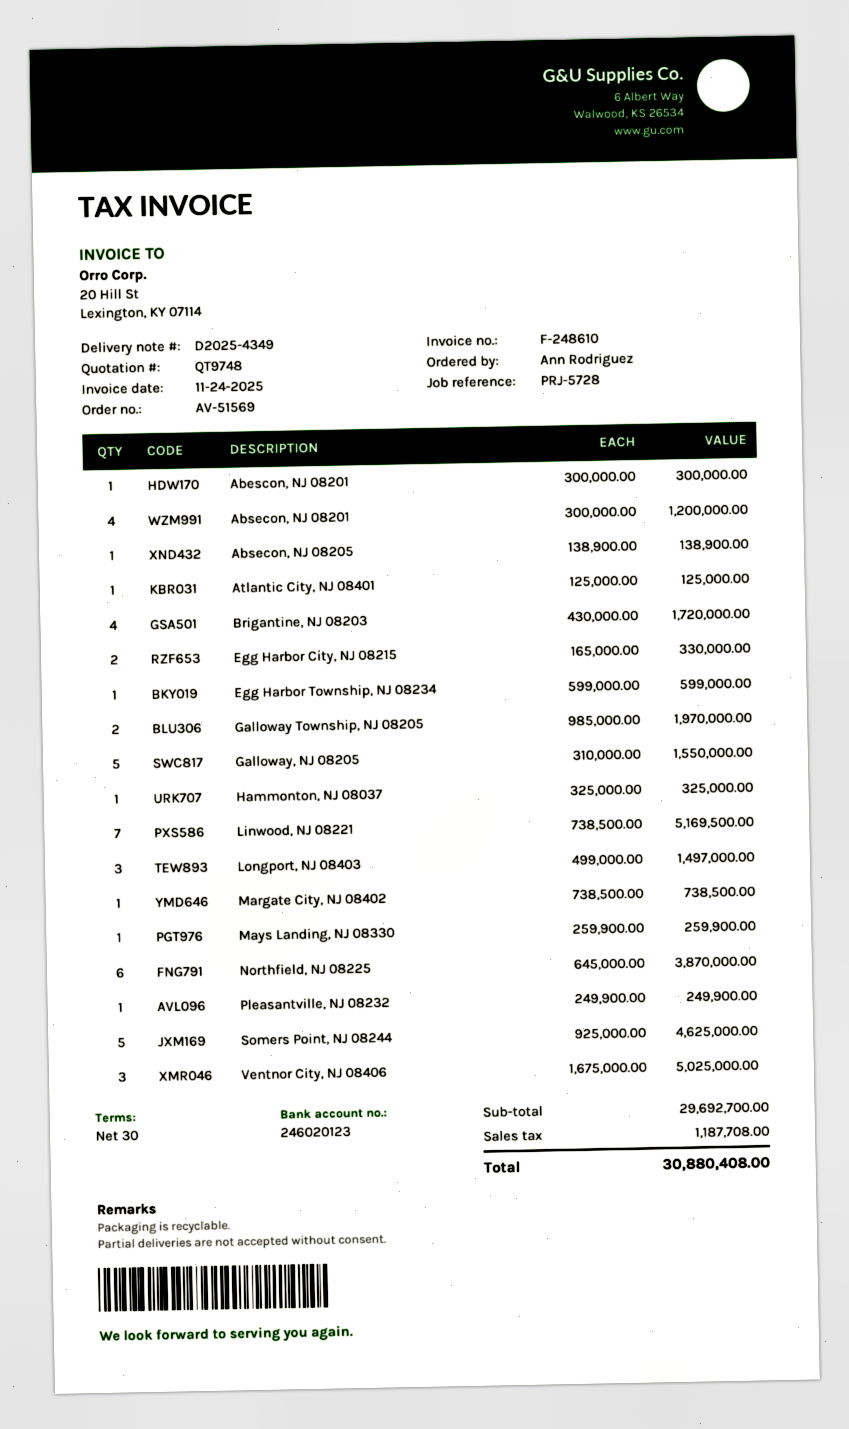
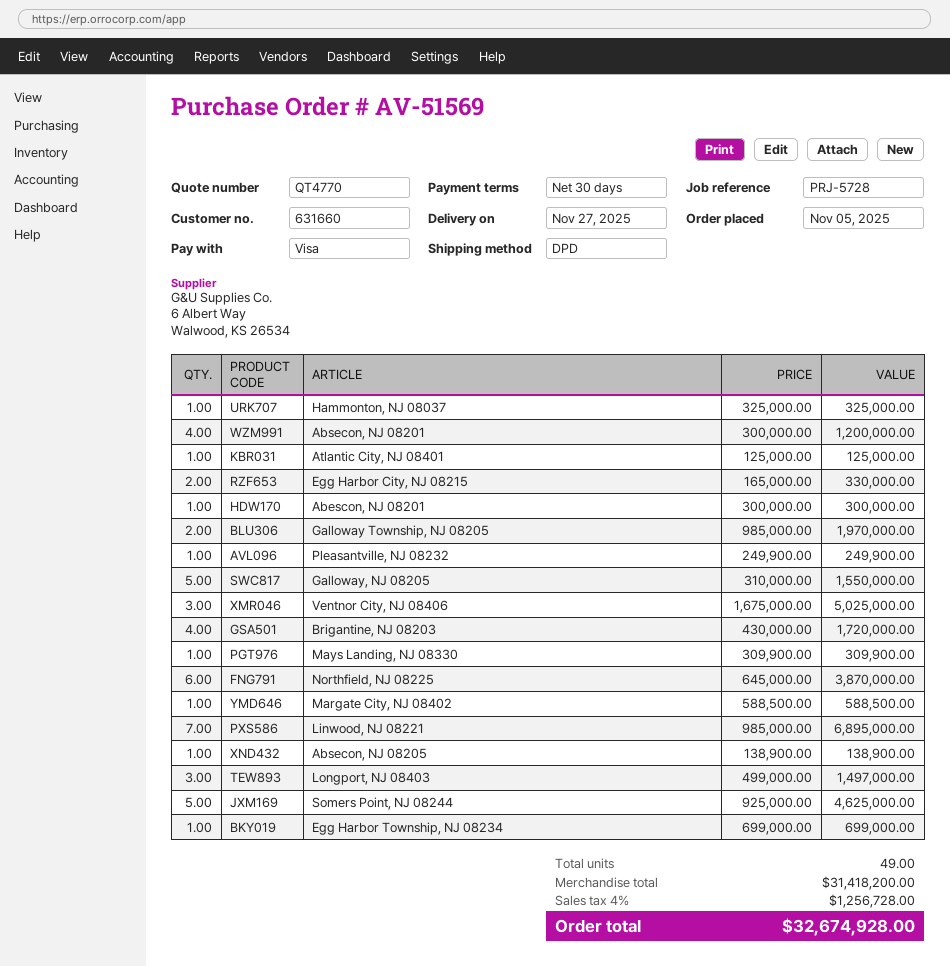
quote number: QT9748 -> QT4770
Egg Harbor Township, NJ 08234: 1 x 599000.00 = 599000.00 -> 1 x 699000.00 = 699000.00
Linwood, NJ 08221: 7 x 738500.00 = 5169500.00 -> 7 x 985000.00 = 6895000.00
Margate City, NJ 08402: 1 x 738500.00 = 738500.00 -> 1 x 588500.00 = 588500.00
Mays Landing, NJ 08330: 1 x 259900.00 = 259900.00 -> 1 x 309900.00 = 309900.00
subtotal: 29692700.00 -> 31418200.00
tax: 1187708.00 -> 1256728.00
total: 30880408.00 -> 32674928.00

